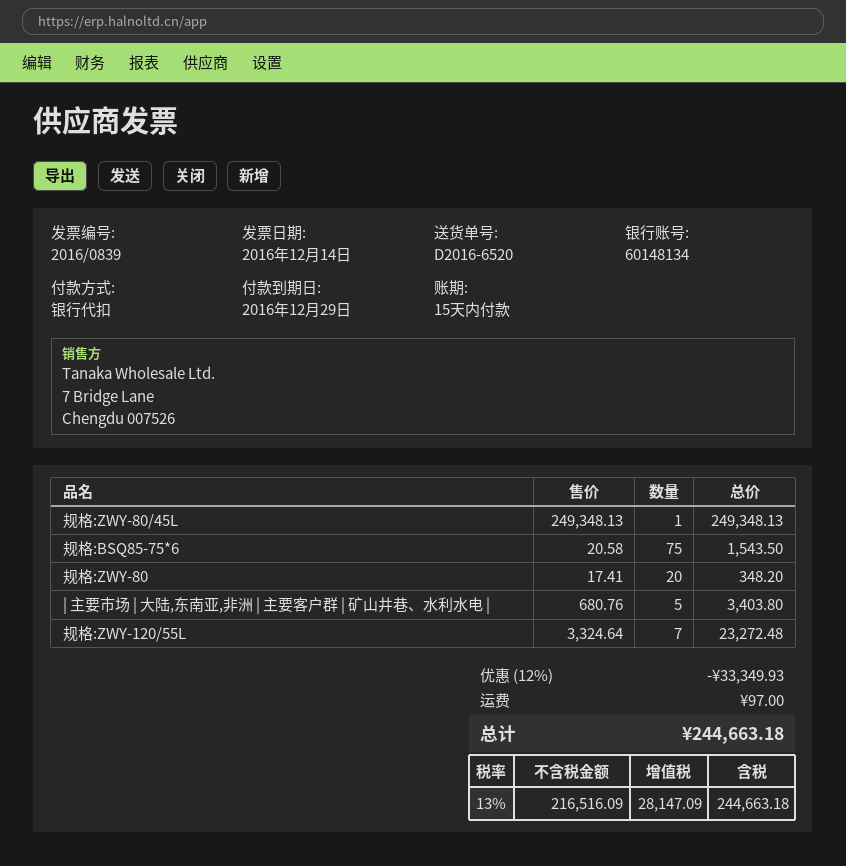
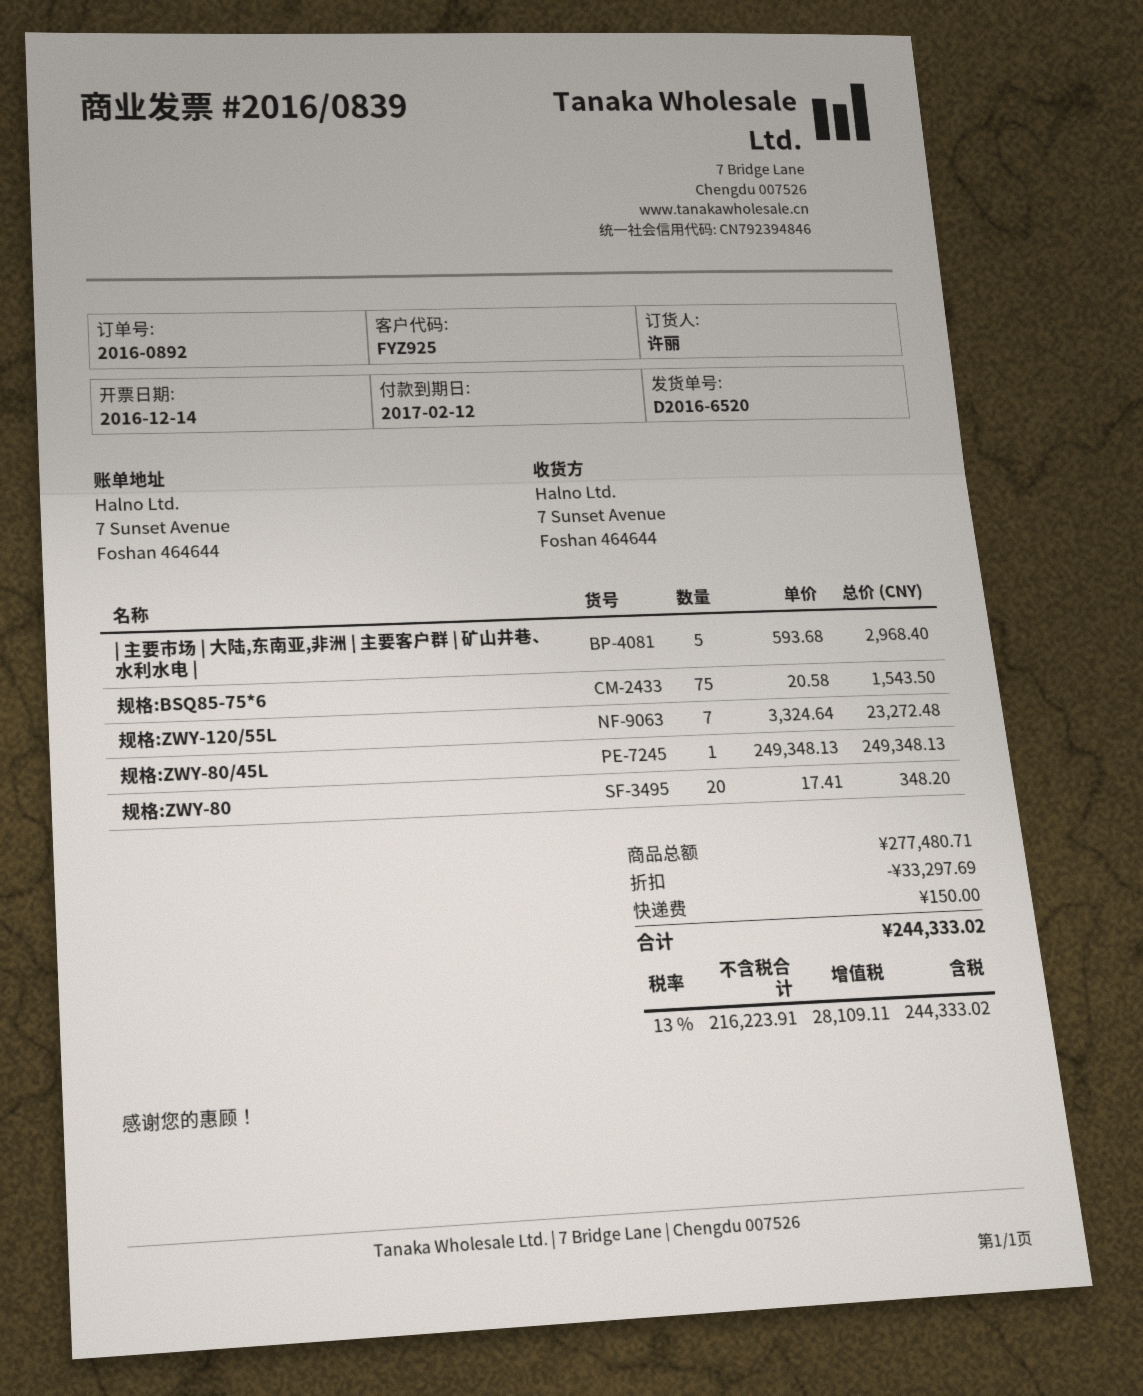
due date: 2016-12-29 -> 2017-02-12
| 主要市场 | 大陆,东南亚,非洲 | 主要客户群 | 矿山井巷、水利水电 |: 5 x 680.76 = 3403.80 -> 5 x 593.68 = 2968.40
discount: 33349.93 -> 33297.69
shipping: 97.00 -> 150.00
net: 216516.09 -> 216223.91
tax: 13% = 28147.09 -> 13% = 28109.11
total: 244663.18 -> 244333.02

